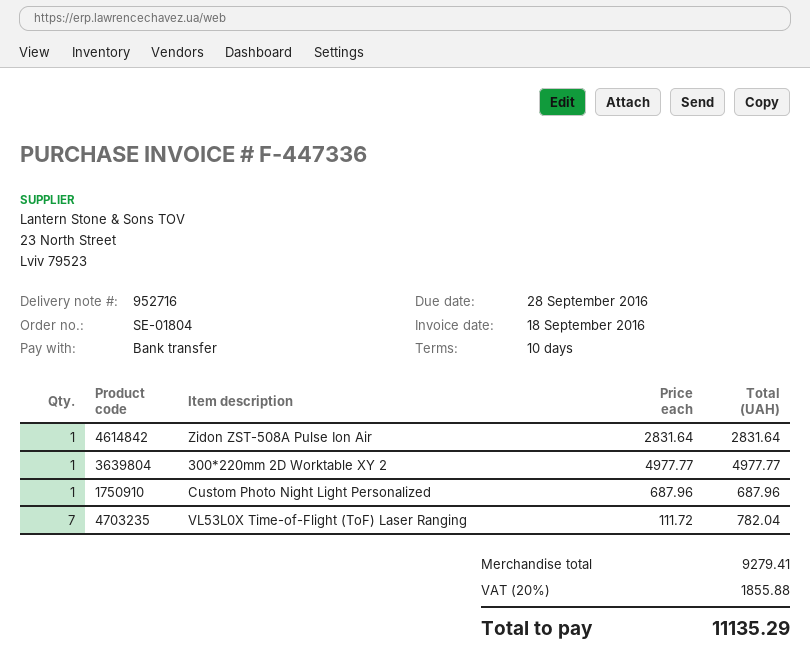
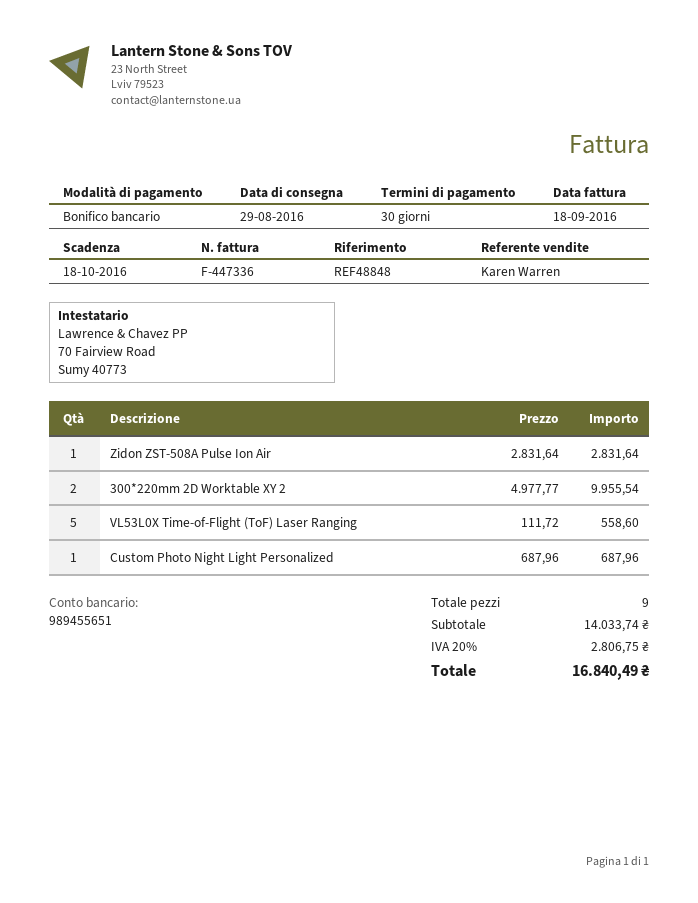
payment terms: 10 days -> 30 days
due date: 2016-09-28 -> 2016-10-18
300*220mm 2D Worktable XY 2: 1 x 4977.77 = 4977.77 -> 2 x 4977.77 = 9955.54
VL53L0X Time-of-Flight (ToF) Laser Ranging: 7 x 111.72 = 782.04 -> 5 x 111.72 = 558.60
subtotal: 9279.41 -> 14033.74
tax: 20% = 1855.88 -> 20% = 2806.75
total: 11135.29 -> 16840.49

